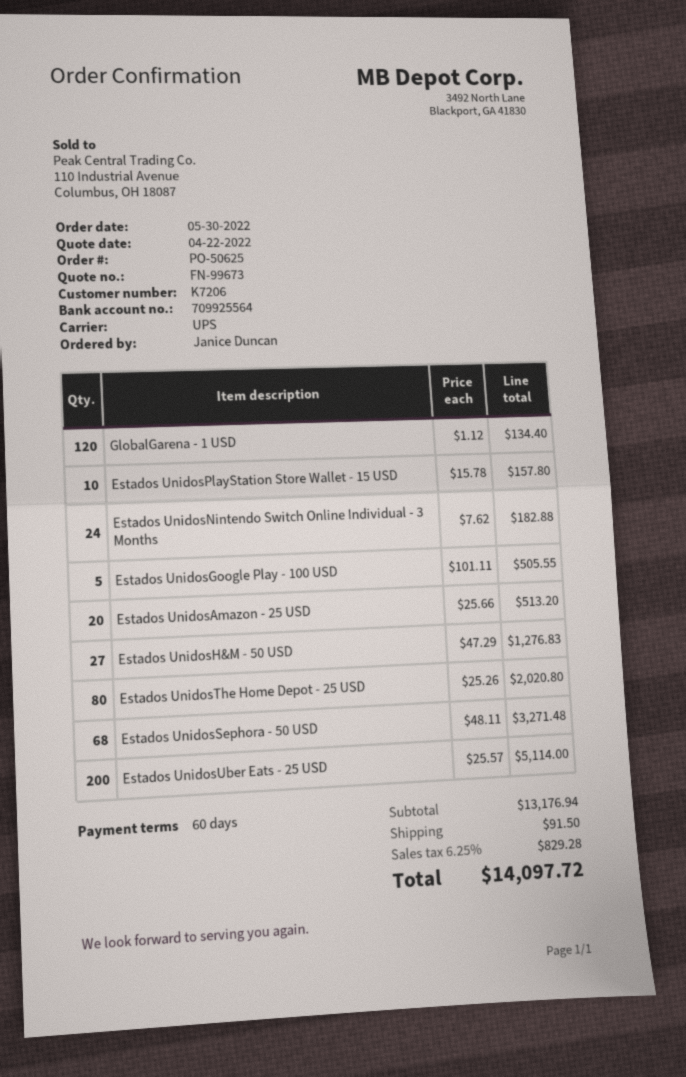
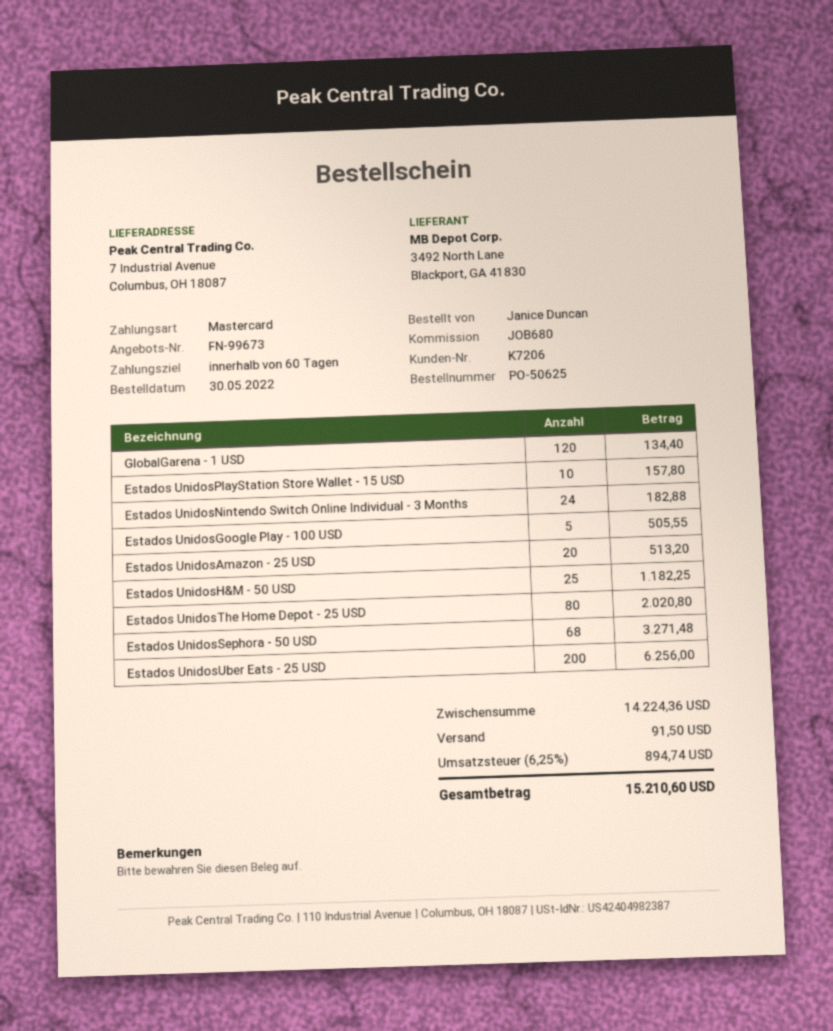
Estados UnidosH&M - 50 USD: 27 for 1276.83 -> 25 for 1182.25
Estados UnidosUber Eats - 25 USD: 200 for 5114.00 -> 200 for 6256.00
subtotal: 13176.94 -> 14224.36
tax: 6.25% = 829.28 -> 6.25% = 894.74
total: 14097.72 -> 15210.60

